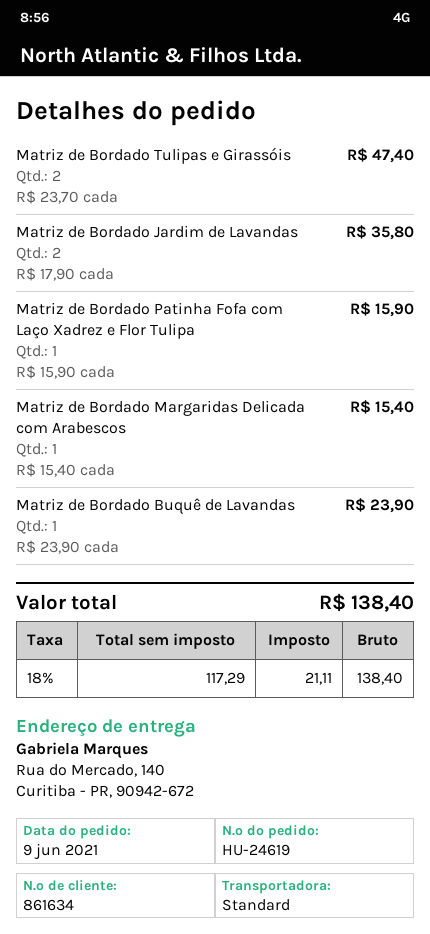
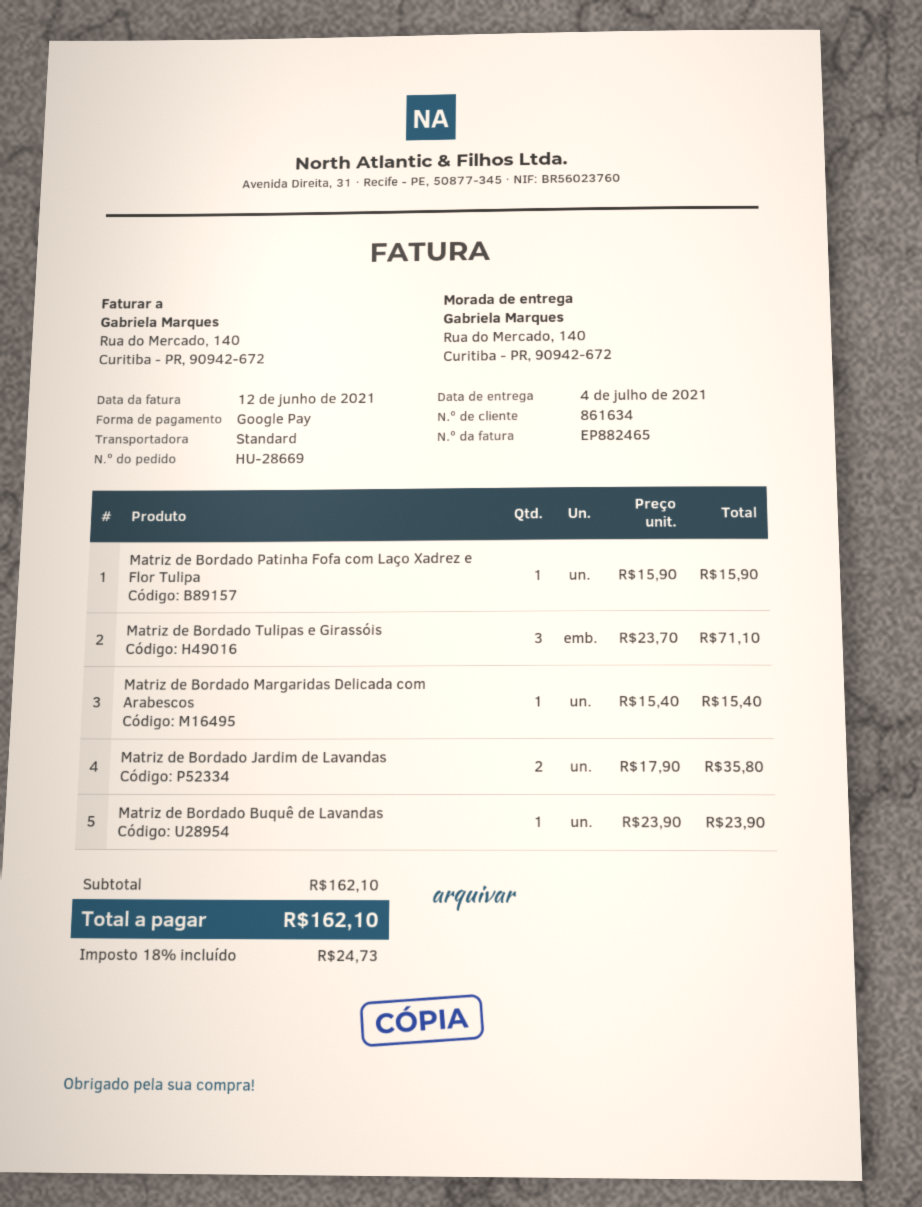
order number: HU-24619 -> HU-28669
Matriz de Bordado Tulipas e Girassóis: 2 x 23.70 = 47.40 -> 3 x 23.70 = 71.10
tax: 18% = 21.11 -> 18% = 24.73
total: 138.40 -> 162.10

